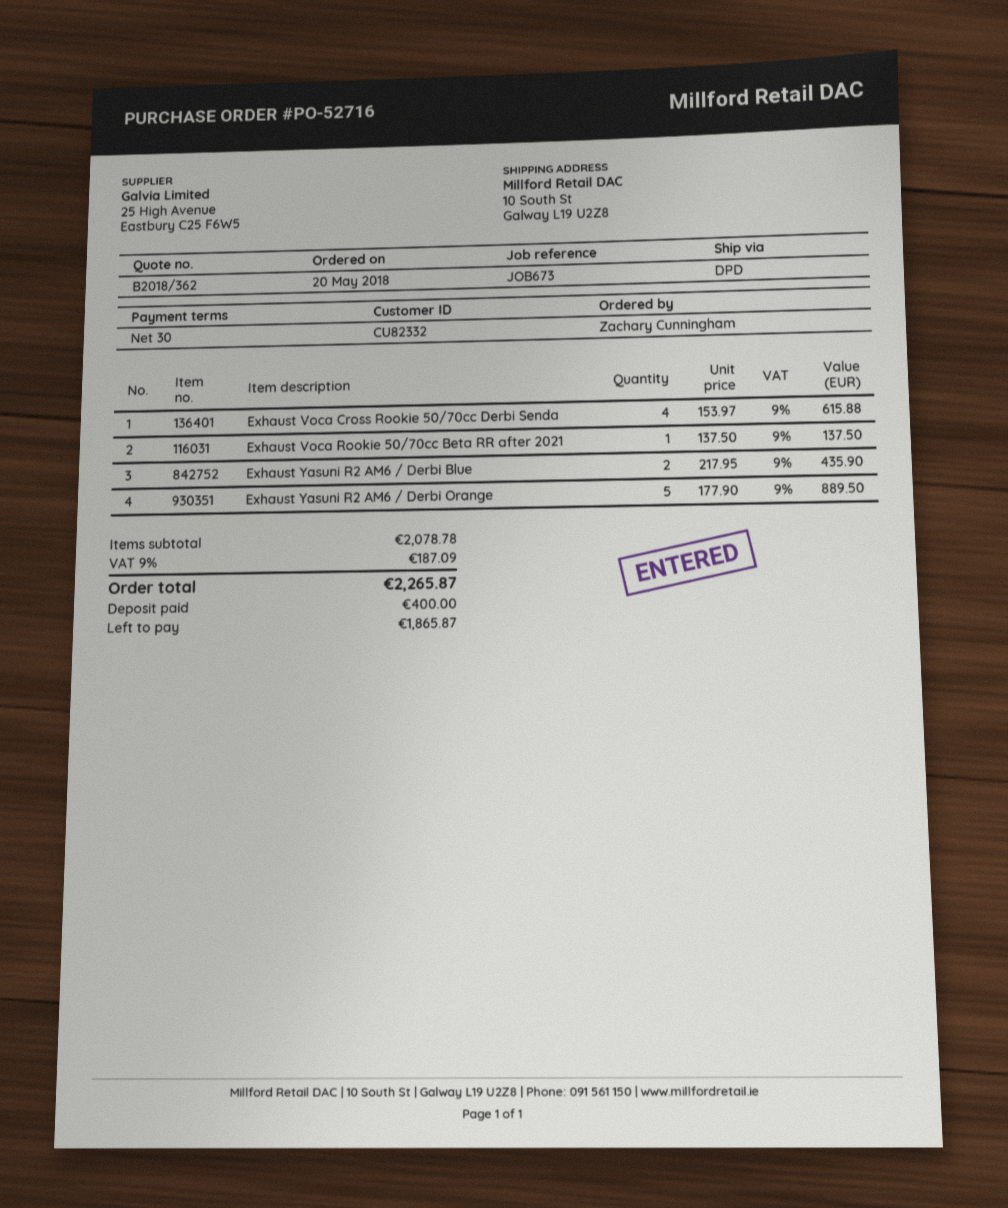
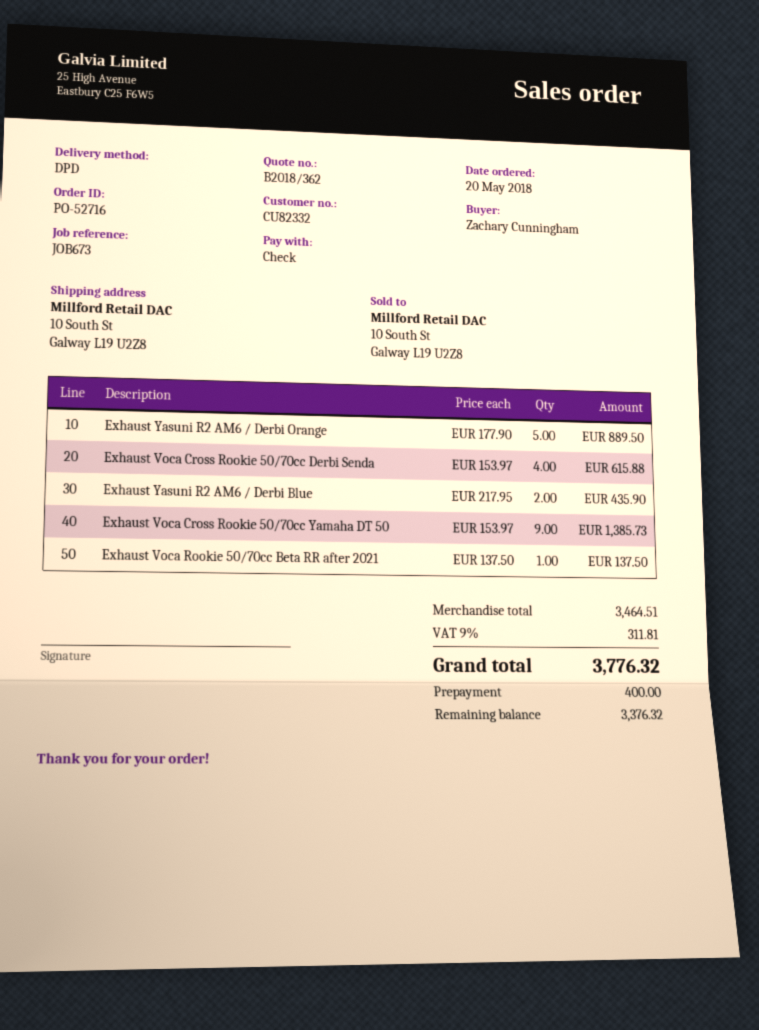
Exhaust Voca Cross Rookie 50/70cc Yamaha DT 50: none -> 9 x 153.97 = 1385.73
subtotal: 2078.78 -> 3464.51
tax: 9% = 187.09 -> 9% = 311.81
total: 2265.87 -> 3776.32
balance: 1865.87 -> 3376.32

